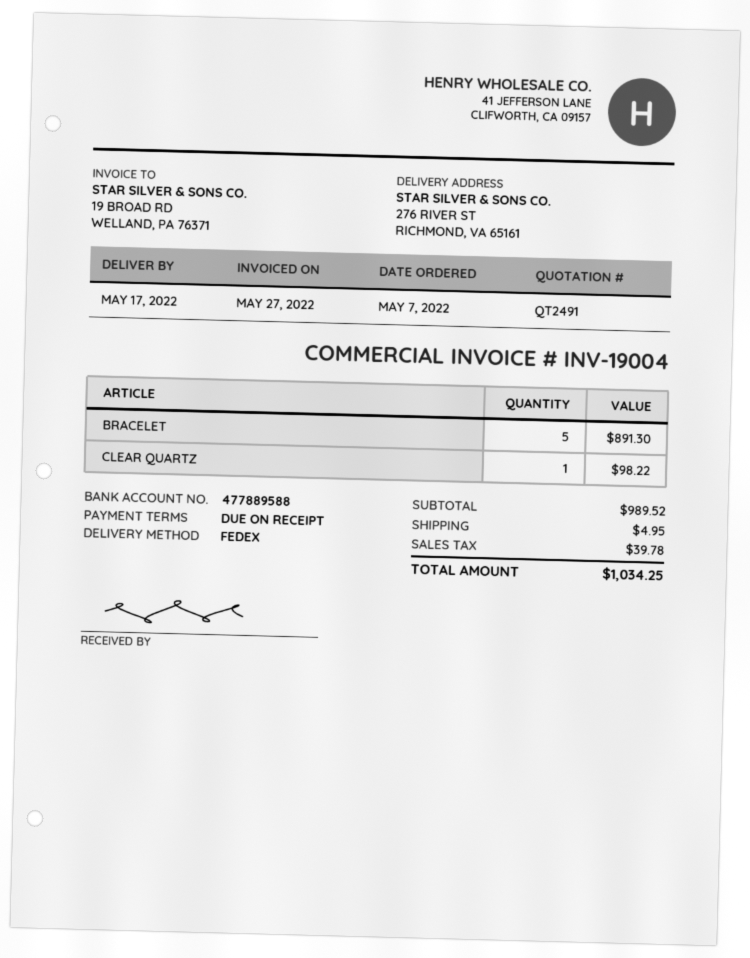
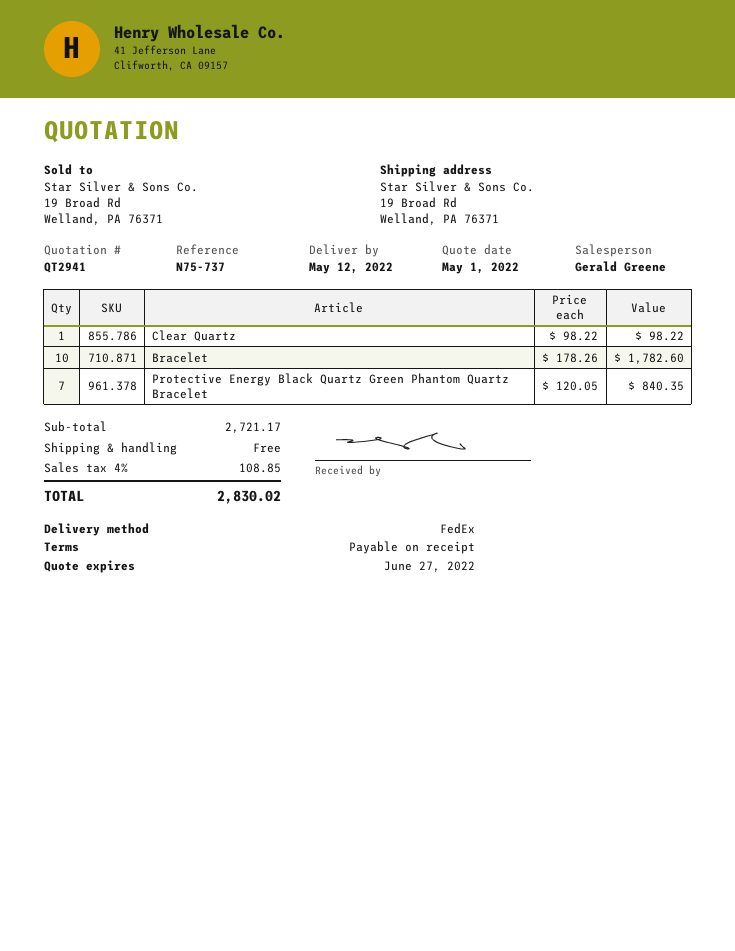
quote number: QT2491 -> QT2941
delivery date: 2022-05-17 -> 2022-05-12
ship to: 276 RIVER ST, RICHMOND, VA 65161 -> 19 Broad Rd, Welland, PA 76371
BRACELET: 5 for 891.30 -> 10 for 1782.60
Protective Energy Black Quartz Green Phantom Quartz Bracelet: none -> 7 for 840.35
subtotal: 989.52 -> 2721.17
shipping: 4.95 -> 0.00
tax: 39.78 -> 108.85
total: 1034.25 -> 2830.02

